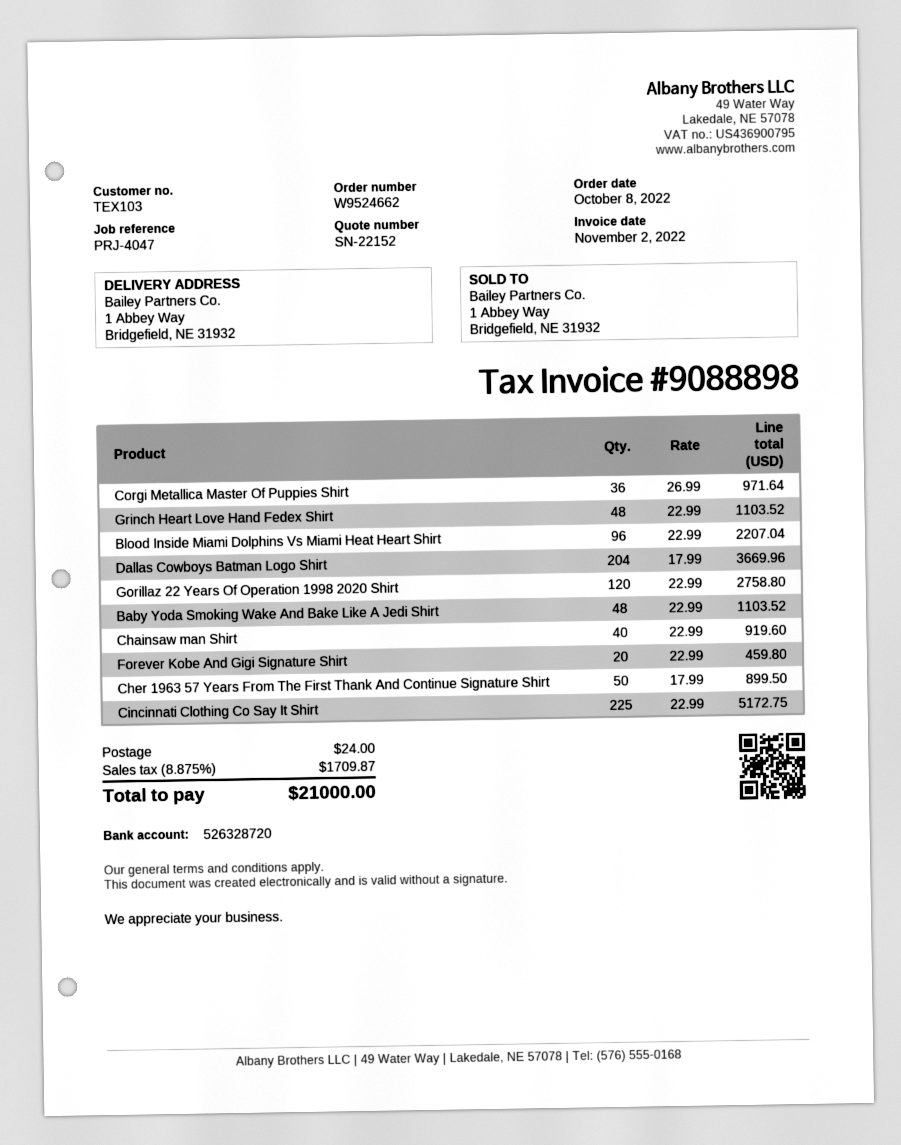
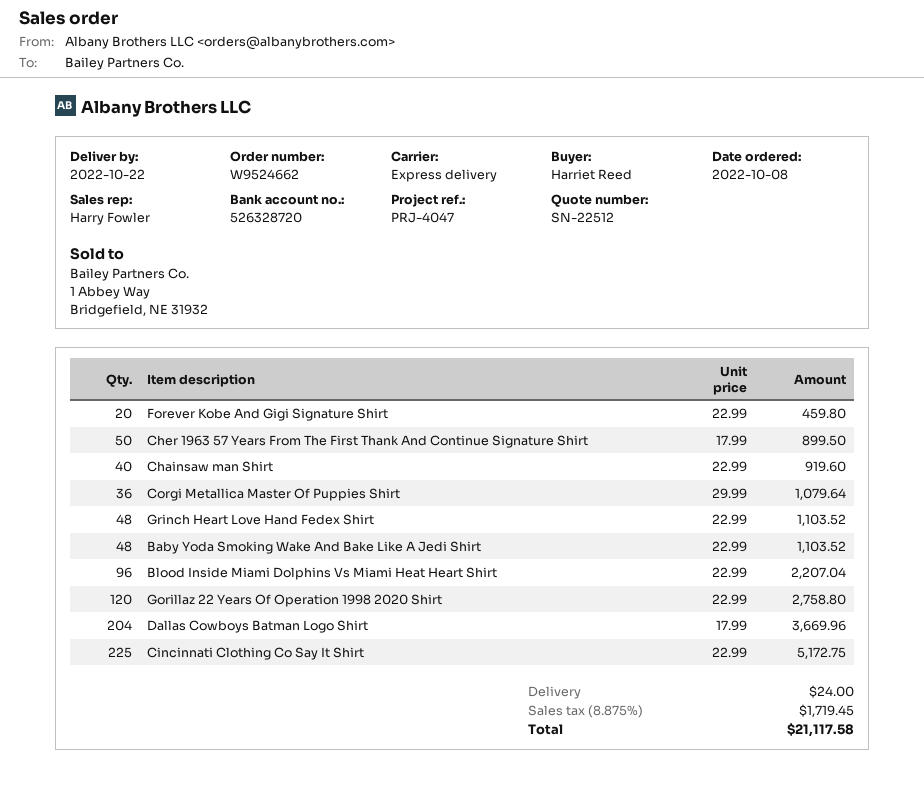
quote number: SN-22152 -> SN-22512
Corgi Metallica Master Of Puppies Shirt: 36 x 26.99 = 971.64 -> 36 x 29.99 = 1079.64
tax: 8.875% = 1709.87 -> 8.875% = 1719.45
total: 21000.00 -> 21117.58

